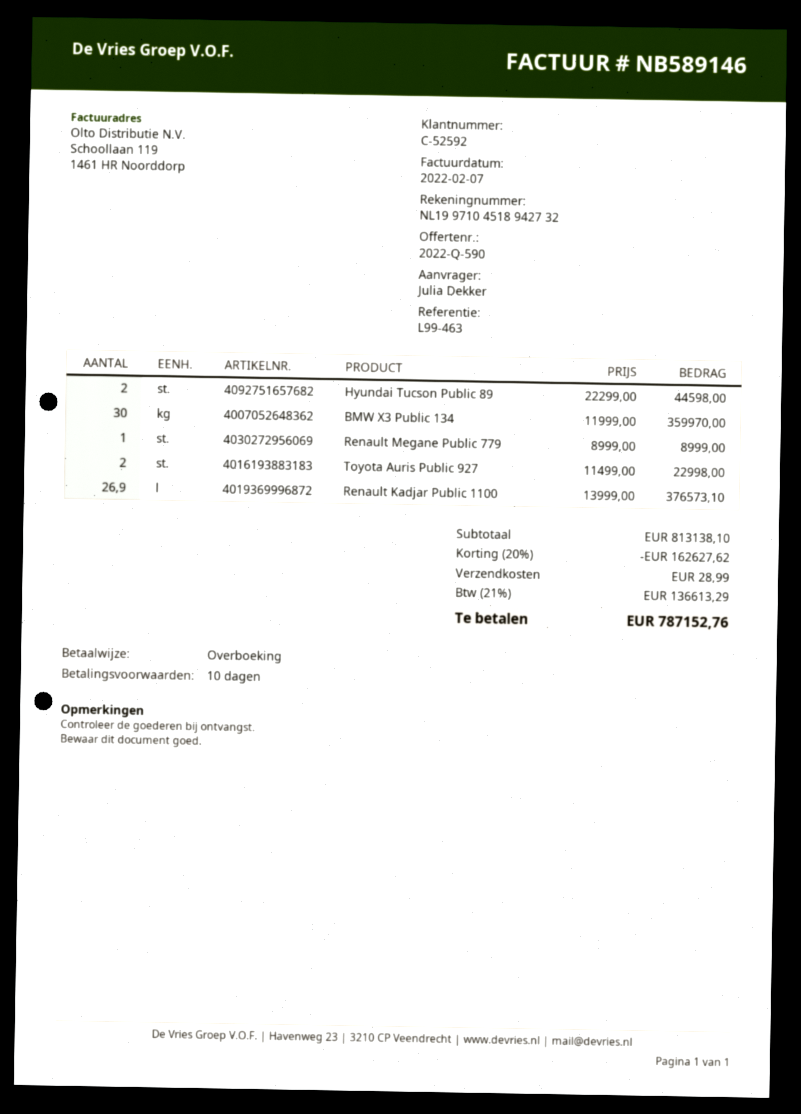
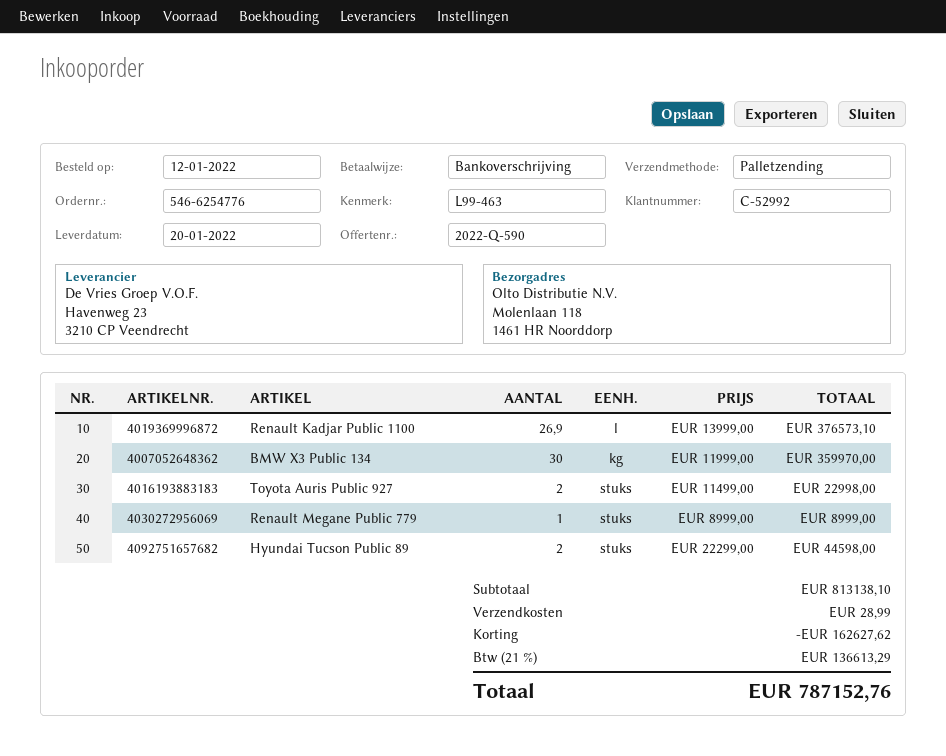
customer number: C-52592 -> C-52992

